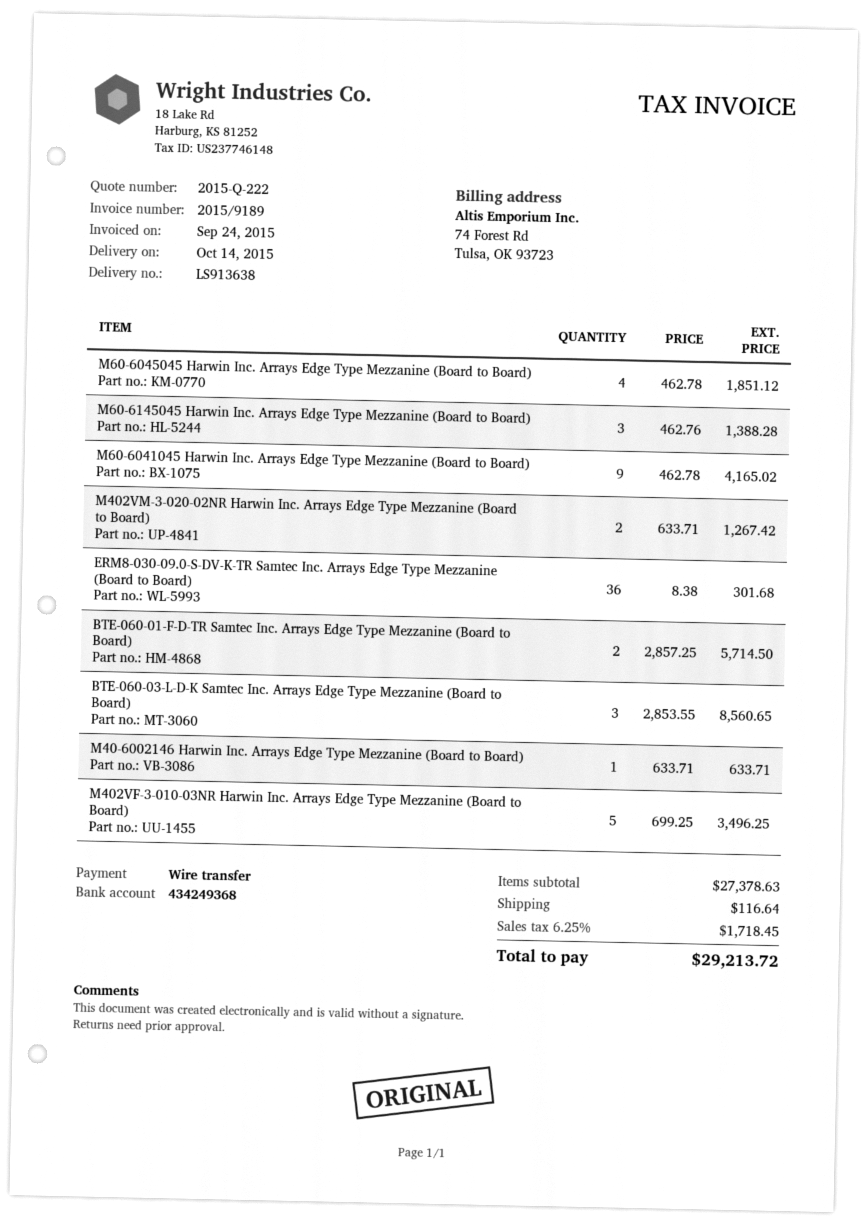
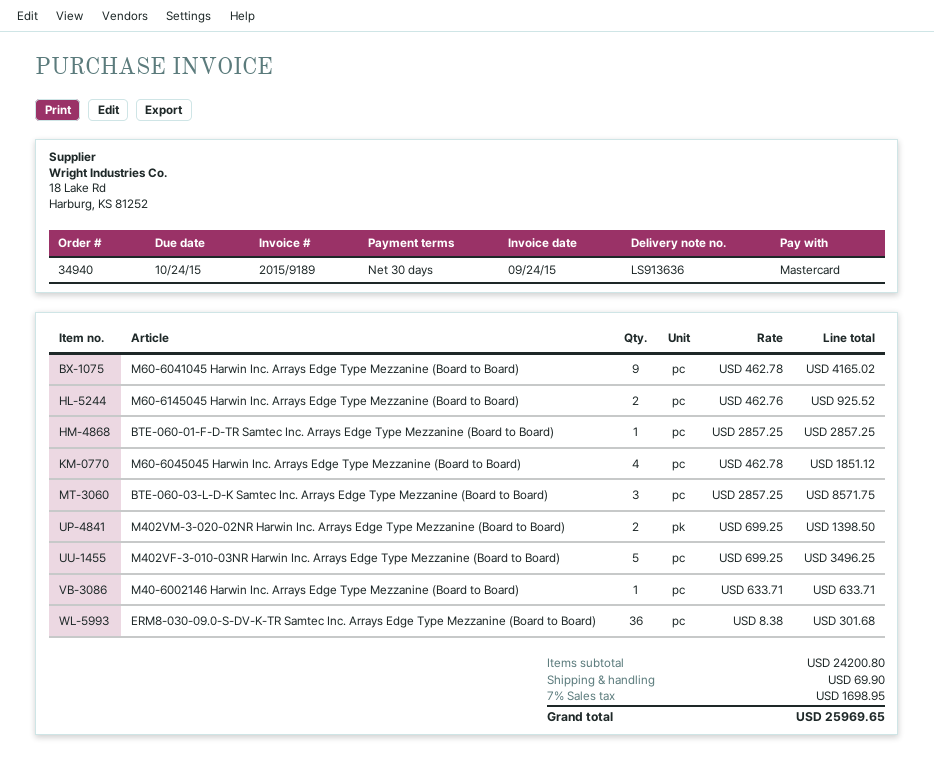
delivery note number: LS913638 -> LS913636
payment method: bank transfer -> Mastercard
M60-6145045 Harwin Inc. Arrays Edge Type Mezzanine (Board to Board): 3 x 462.76 = 1388.28 -> 2 x 462.76 = 925.52
M402VM-3-020-02NR Harwin Inc. Arrays Edge Type Mezzanine (Board to Board): 2 x 633.71 = 1267.42 -> 2 x 699.25 = 1398.50
BTE-060-01-F-D-TR Samtec Inc. Arrays Edge Type Mezzanine (Board to Board): 2 x 2857.25 = 5714.50 -> 1 x 2857.25 = 2857.25
BTE-060-03-L-D-K Samtec Inc. Arrays Edge Type Mezzanine (Board to Board): 3 x 2853.55 = 8560.65 -> 3 x 2857.25 = 8571.75
subtotal: 27378.63 -> 24200.80
shipping: 116.64 -> 69.90
tax: 6.25% = 1718.45 -> 7% = 1698.95
total: 29213.72 -> 25969.65

